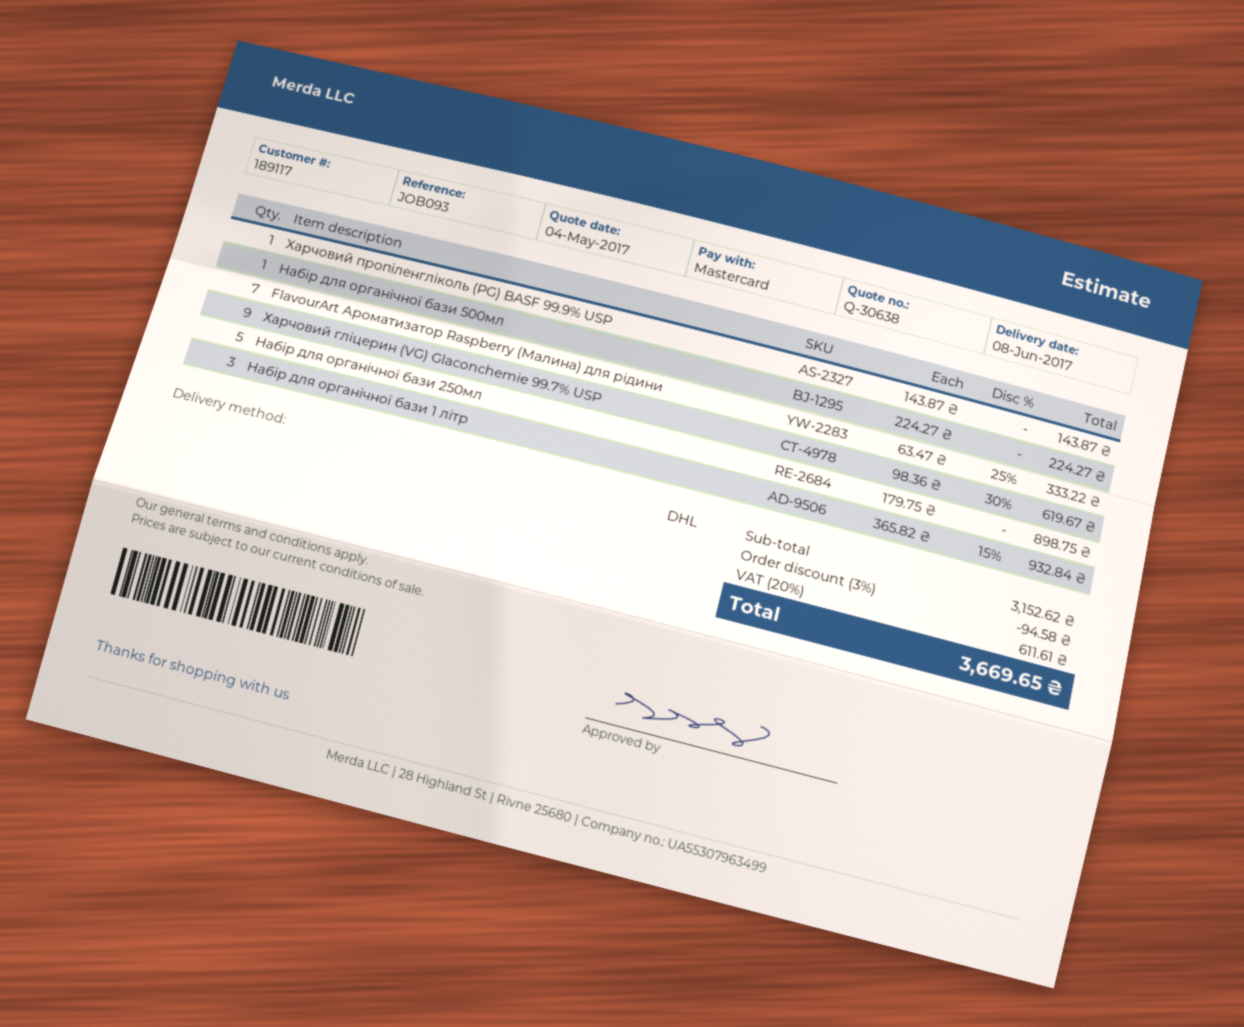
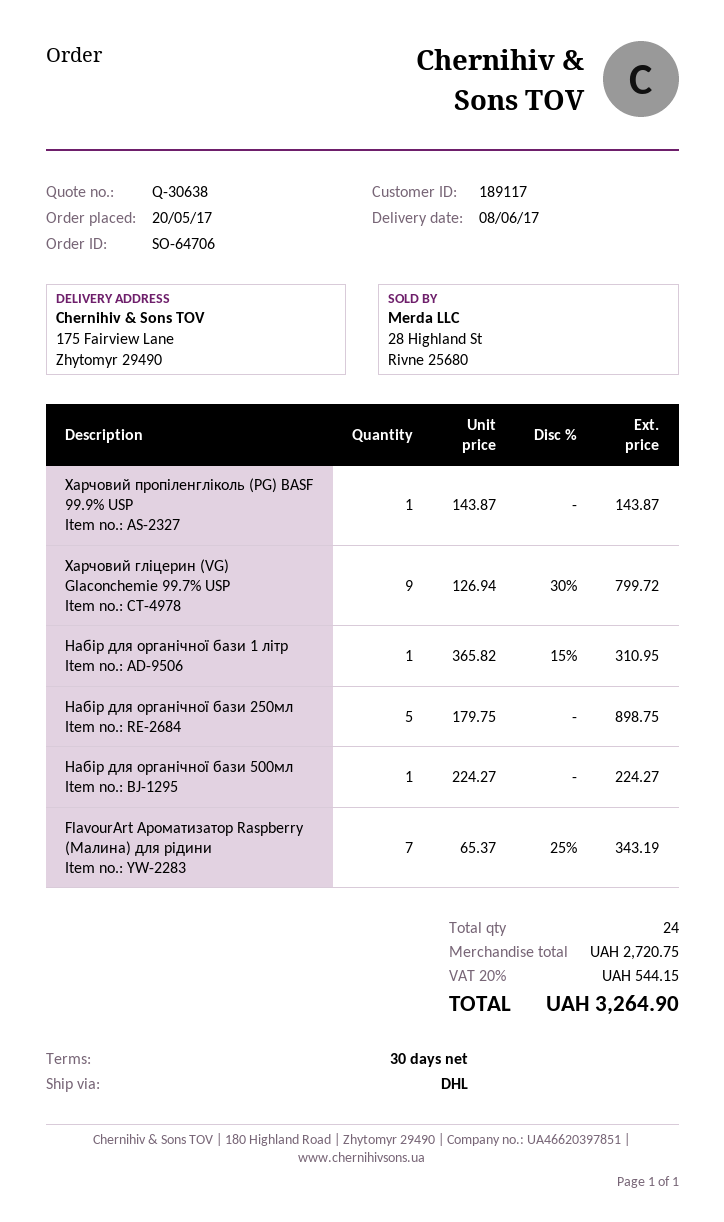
FlavourArt Ароматизатор Raspberry (Малина) для рідини: 7 x 63.47 - 25% = 333.22 -> 7 x 65.37 - 25% = 343.19
Харчовий гліцерин (VG) Glaconchemie 99.7% USP: 9 x 98.36 - 30% = 619.67 -> 9 x 126.94 - 30% = 799.72
Набір для органічної бази 1 літр: 3 x 365.82 - 15% = 932.84 -> 1 x 365.82 - 15% = 310.95
subtotal: 3152.62 -> 2720.75
discount: 3% = 94.58 -> none
tax: 20% = 611.61 -> 20% = 544.15
total: 3669.65 -> 3264.90

